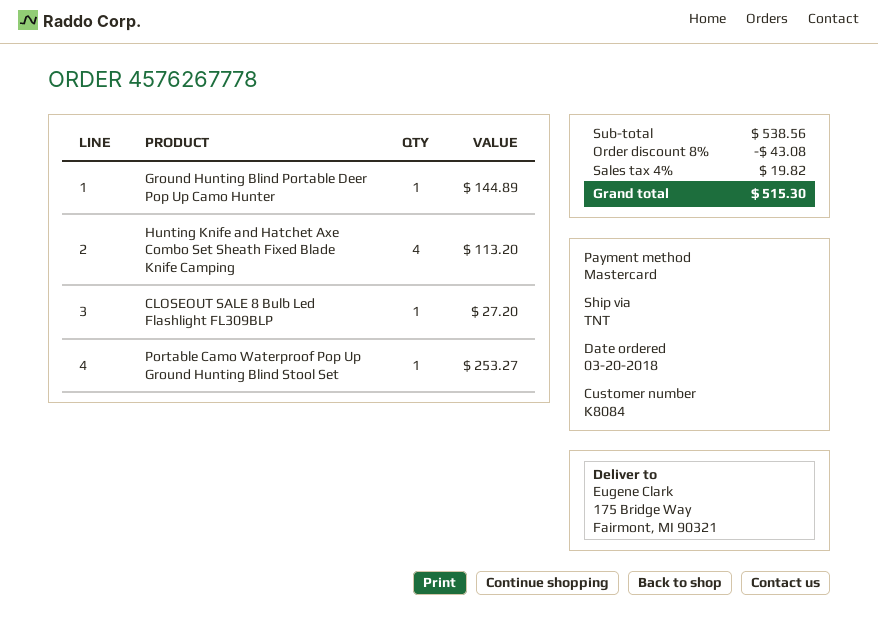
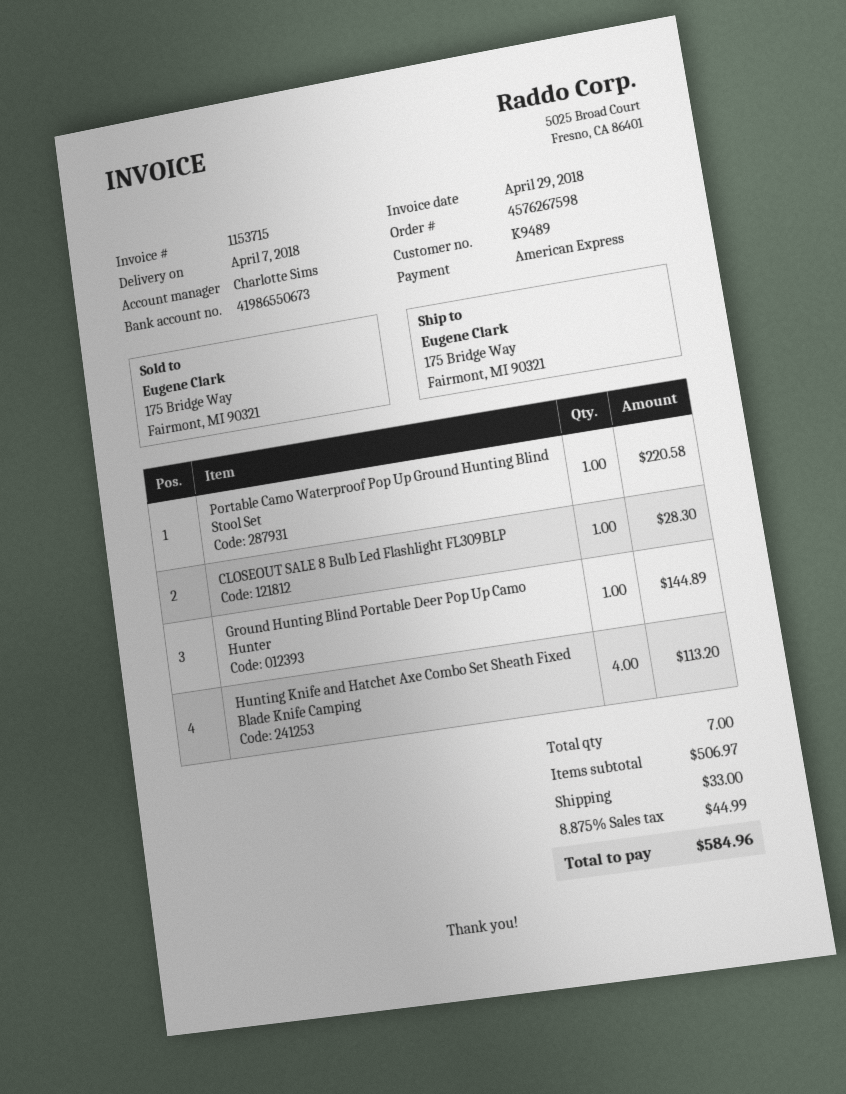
order number: 4576267778 -> 4576267598
customer number: K8084 -> K9489
payment method: Mastercard -> American Express
CLOSEOUT SALE 8 Bulb Led Flashlight FL309BLP: 1 for 27.20 -> 1 for 28.30
Portable Camo Waterproof Pop Up Ground Hunting Blind Stool Set: 1 for 253.27 -> 1 for 220.58
subtotal: 538.56 -> 506.97
discount: 8% = 43.08 -> none
shipping: none -> 33.00
tax: 4% = 19.82 -> 8.875% = 44.99
total: 515.30 -> 584.96

